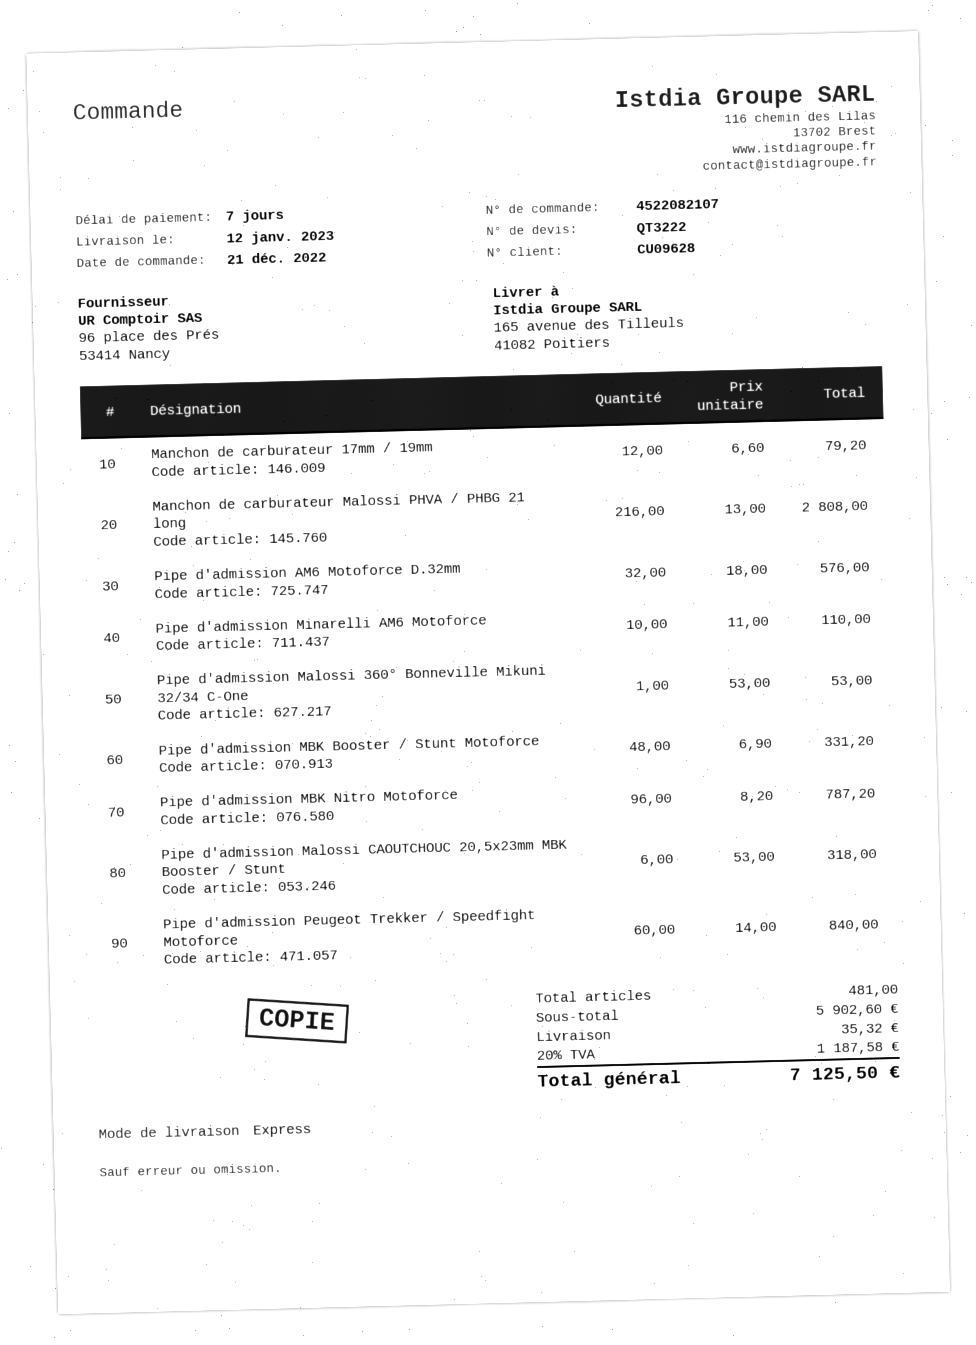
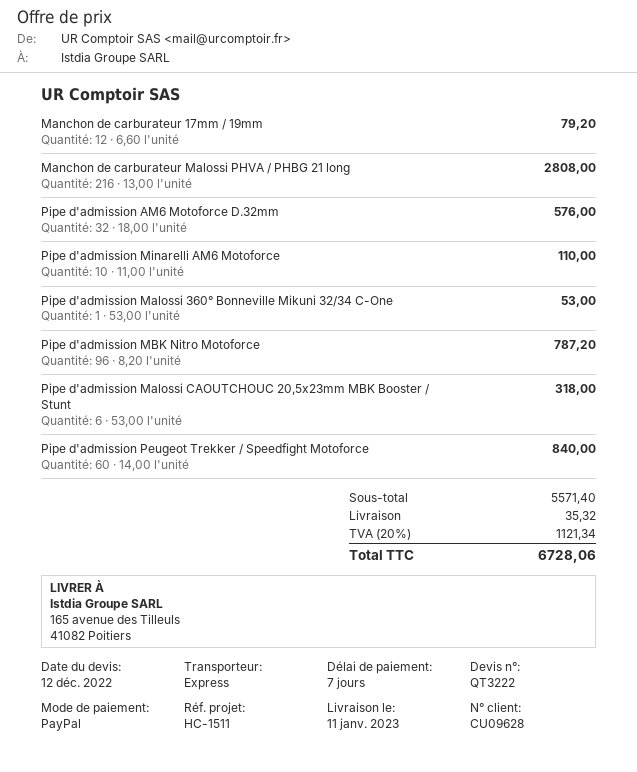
delivery date: 2023-01-12 -> 2023-01-11
Pipe d'admission MBK Booster / Stunt Motoforce: 48 x 6.90 = 331.20 -> none
subtotal: 5902.60 -> 5571.40
tax: 20% = 1187.58 -> 20% = 1121.34
total: 7125.50 -> 6728.06

